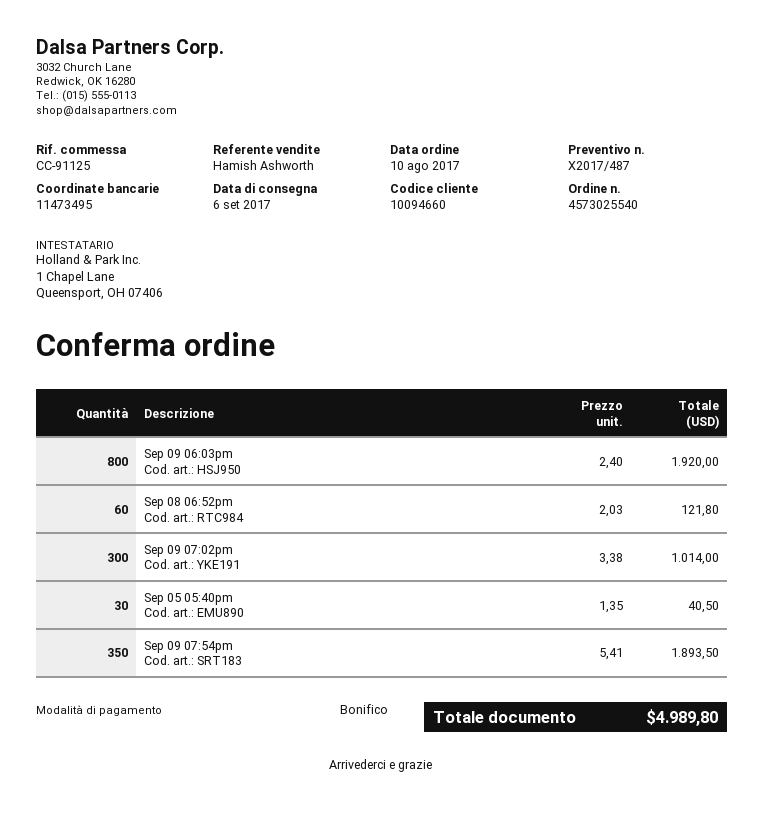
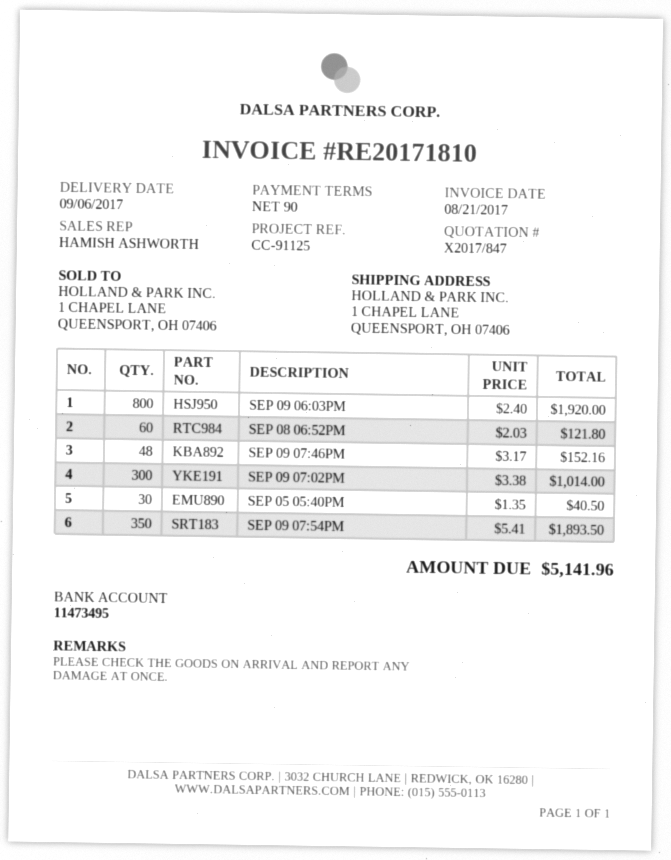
quote number: X2017/487 -> X2017/847
SEP 09 07:46PM: none -> 48 x 3.17 = 152.16
total: 4989.80 -> 5141.96

